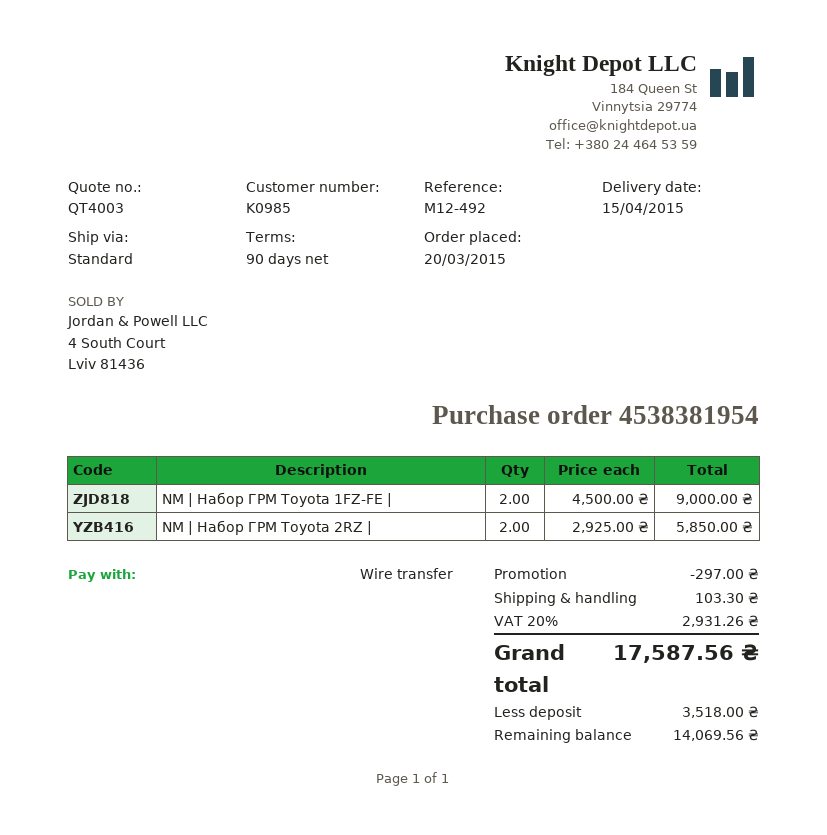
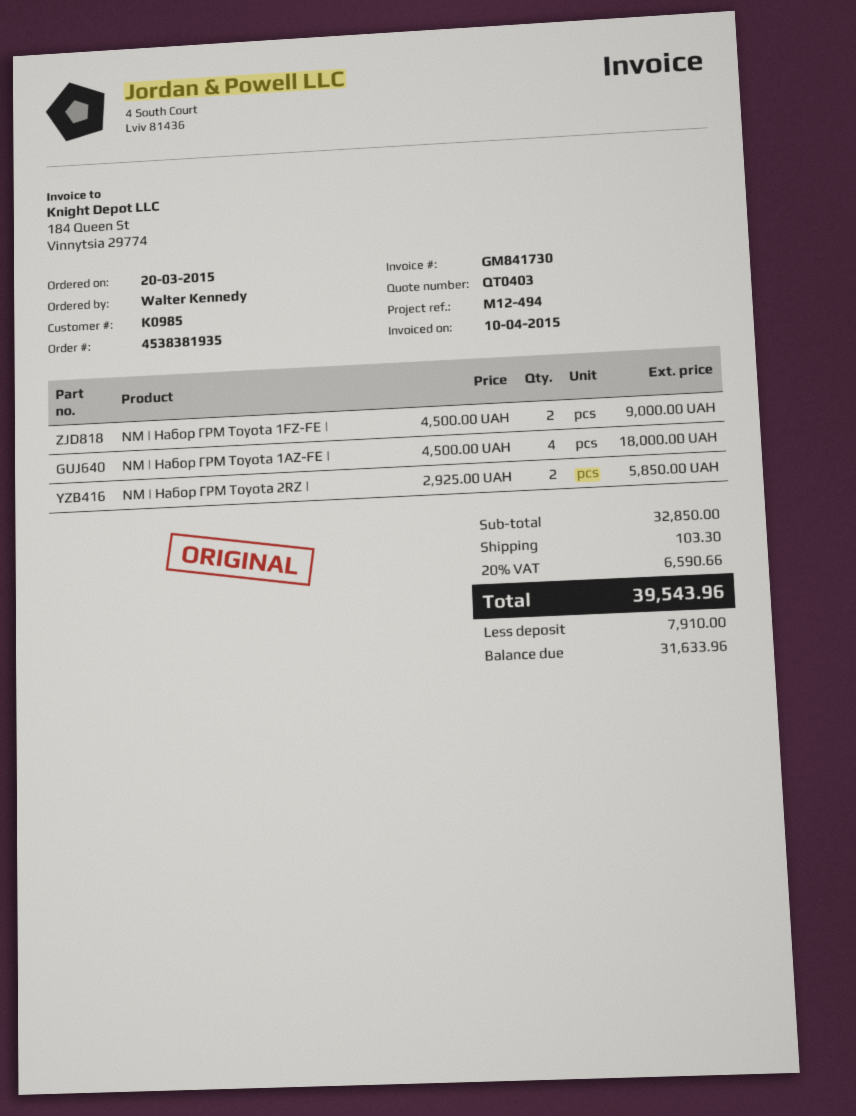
quote number: QT4003 -> QT0403
order number: 4538381954 -> 4538381935
reference: M12-492 -> M12-494
NM | Набор ГРМ Toyota 1AZ-FE |: none -> 4 x 4500.00 = 18000.00
discount: 297.00 -> none
tax: 20% = 2931.26 -> 20% = 6590.66
total: 17587.56 -> 39543.96
deposit: 3518.00 -> 7910.00
balance: 14069.56 -> 31633.96

